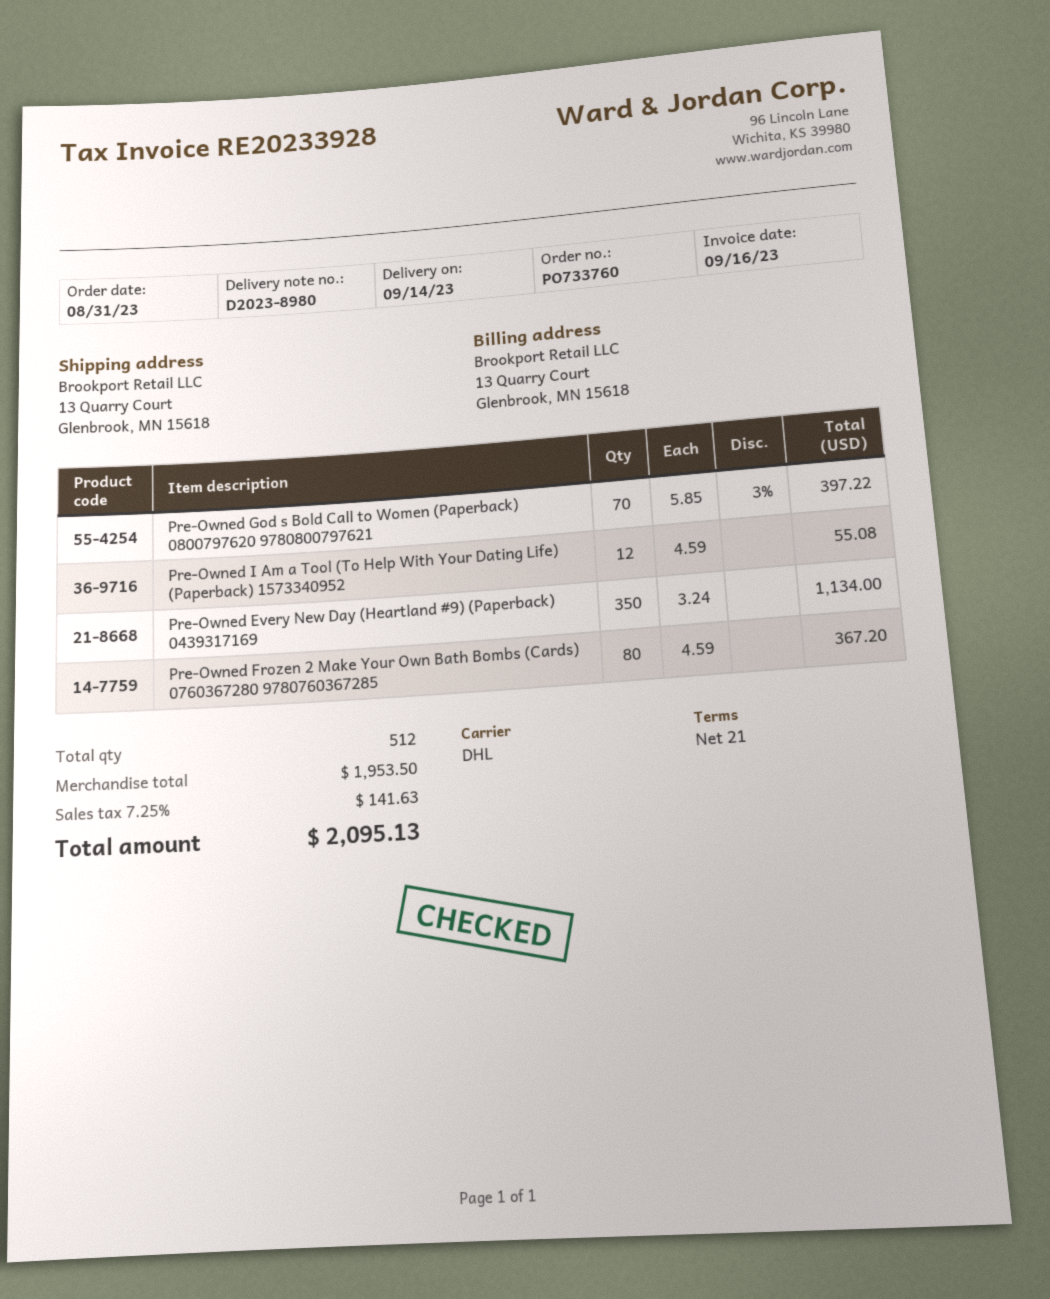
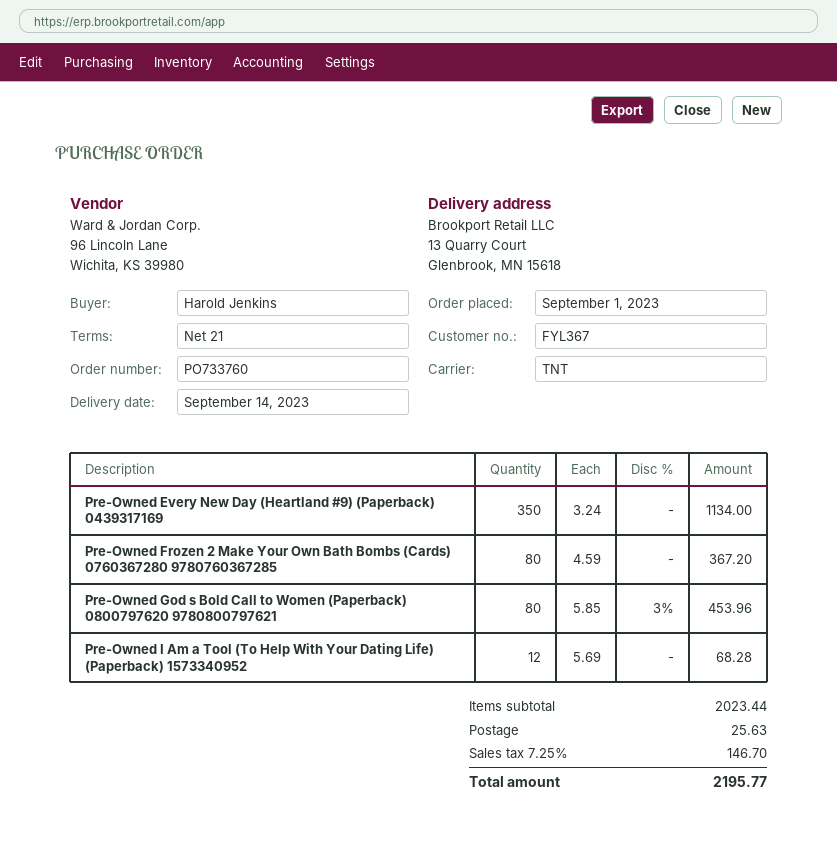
order date: 2023-08-31 -> 2023-09-01
shipping method: DHL -> TNT
Pre-Owned God s Bold Call to Women (Paperback) 0800797620 9780800797621: 70 x 5.85 - 3% = 397.22 -> 80 x 5.85 - 3% = 453.96
Pre-Owned I Am a Tool (To Help With Your Dating Life) (Paperback) 1573340952: 12 x 4.59 = 55.08 -> 12 x 5.69 = 68.28
subtotal: 1953.50 -> 2023.44
shipping: none -> 25.63
tax: 7.25% = 141.63 -> 7.25% = 146.70
total: 2095.13 -> 2195.77

